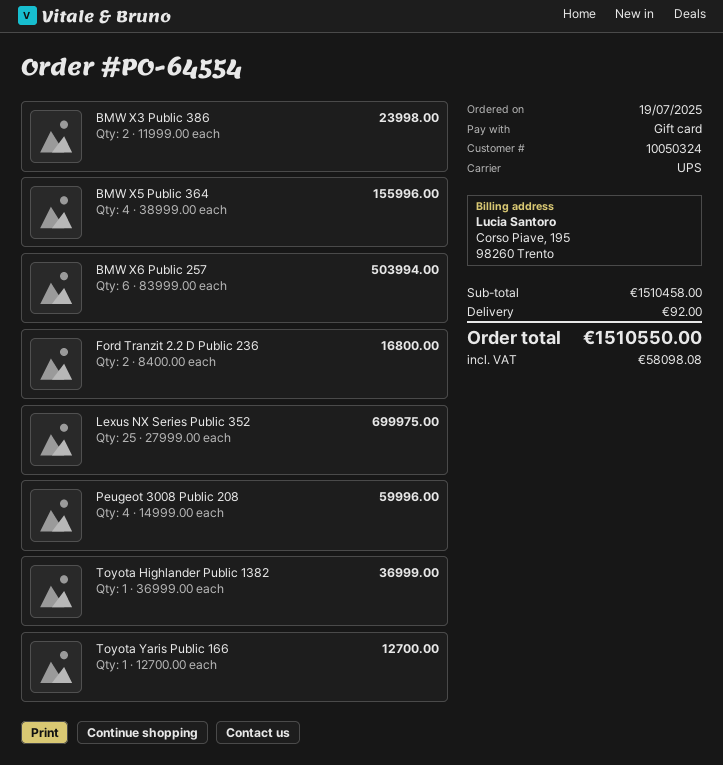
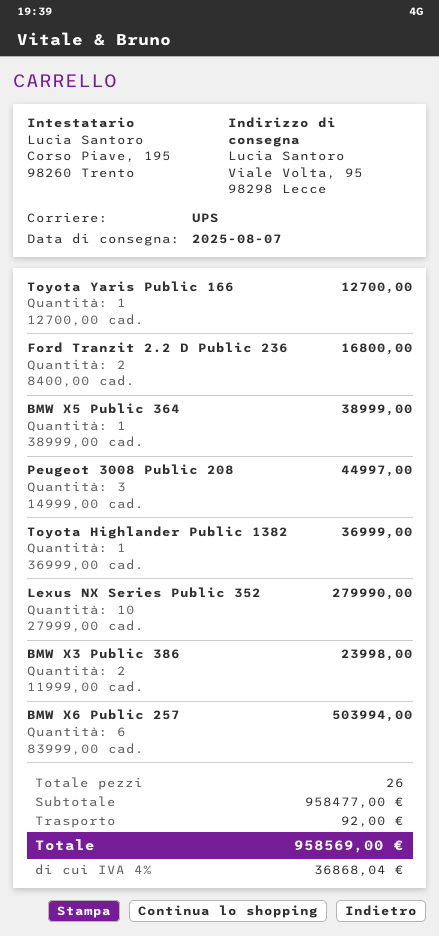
BMW X5 Public 364: 4 x 38999.00 = 155996.00 -> 1 x 38999.00 = 38999.00
Lexus NX Series Public 352: 25 x 27999.00 = 699975.00 -> 10 x 27999.00 = 279990.00
Peugeot 3008 Public 208: 4 x 14999.00 = 59996.00 -> 3 x 14999.00 = 44997.00
subtotal: 1510458.00 -> 958477.00
tax: 58098.08 -> 36868.04
total: 1510550.00 -> 958569.00

